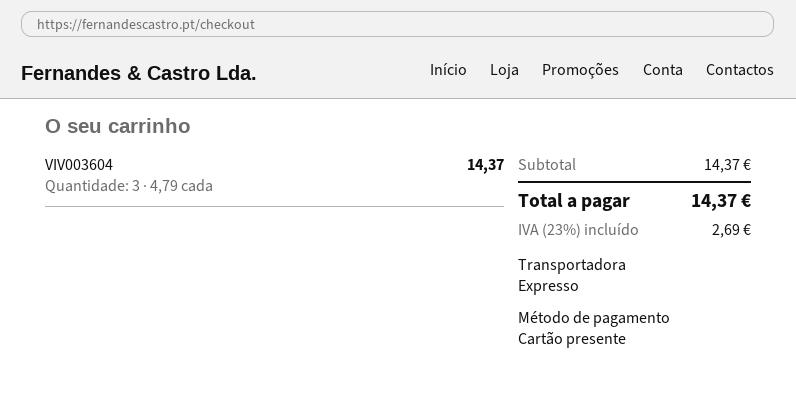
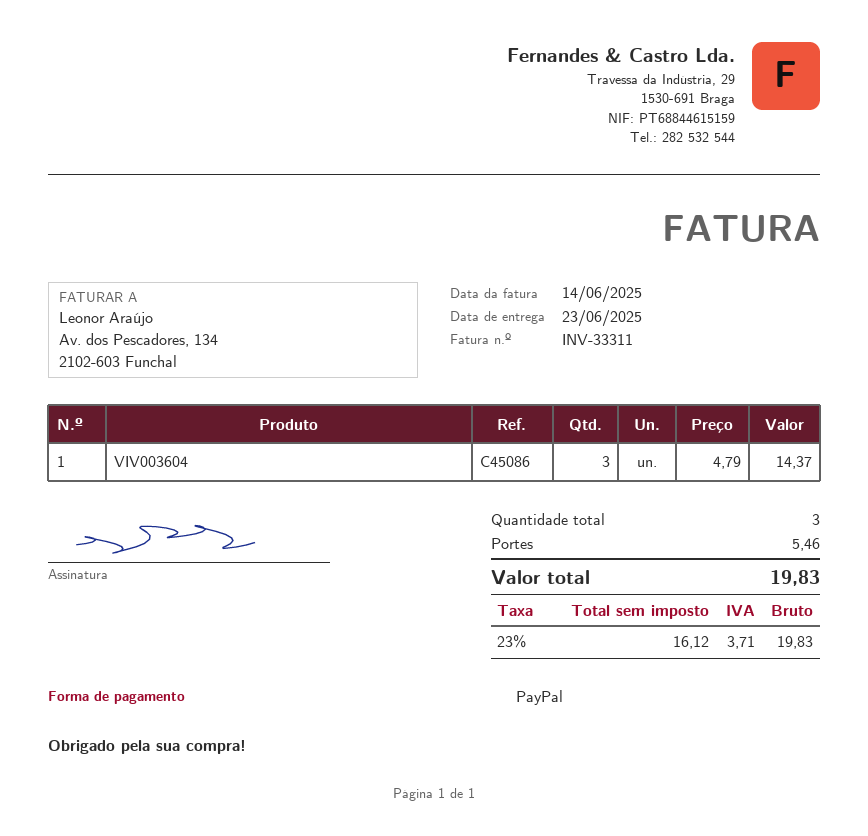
payment method: gift card -> PayPal
shipping: none -> 5.46
tax: 23% = 2.69 -> 23% = 3.71
total: 14.37 -> 19.83

